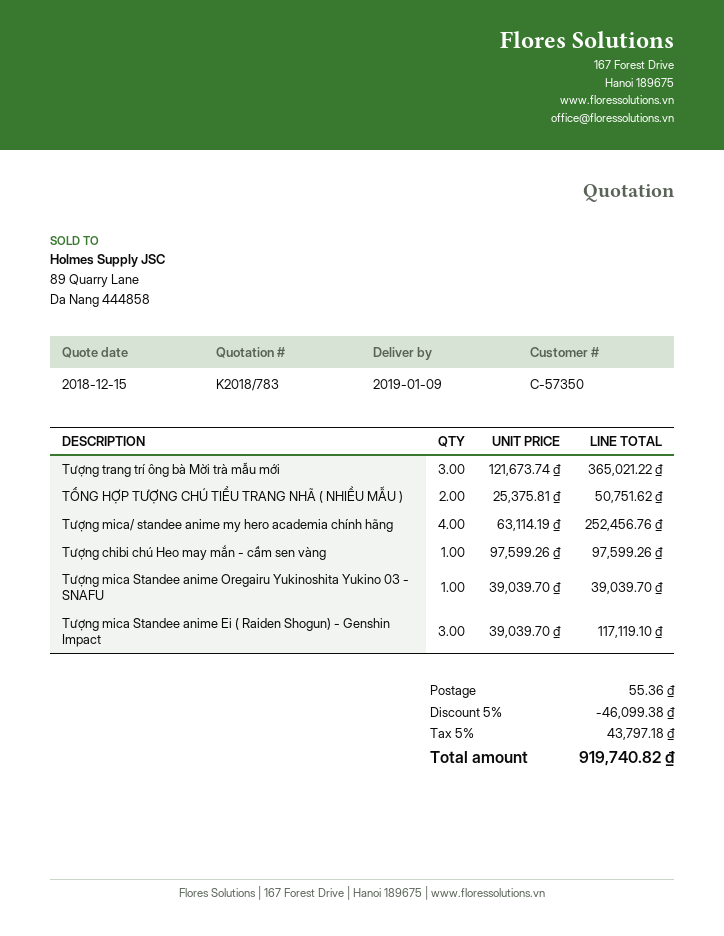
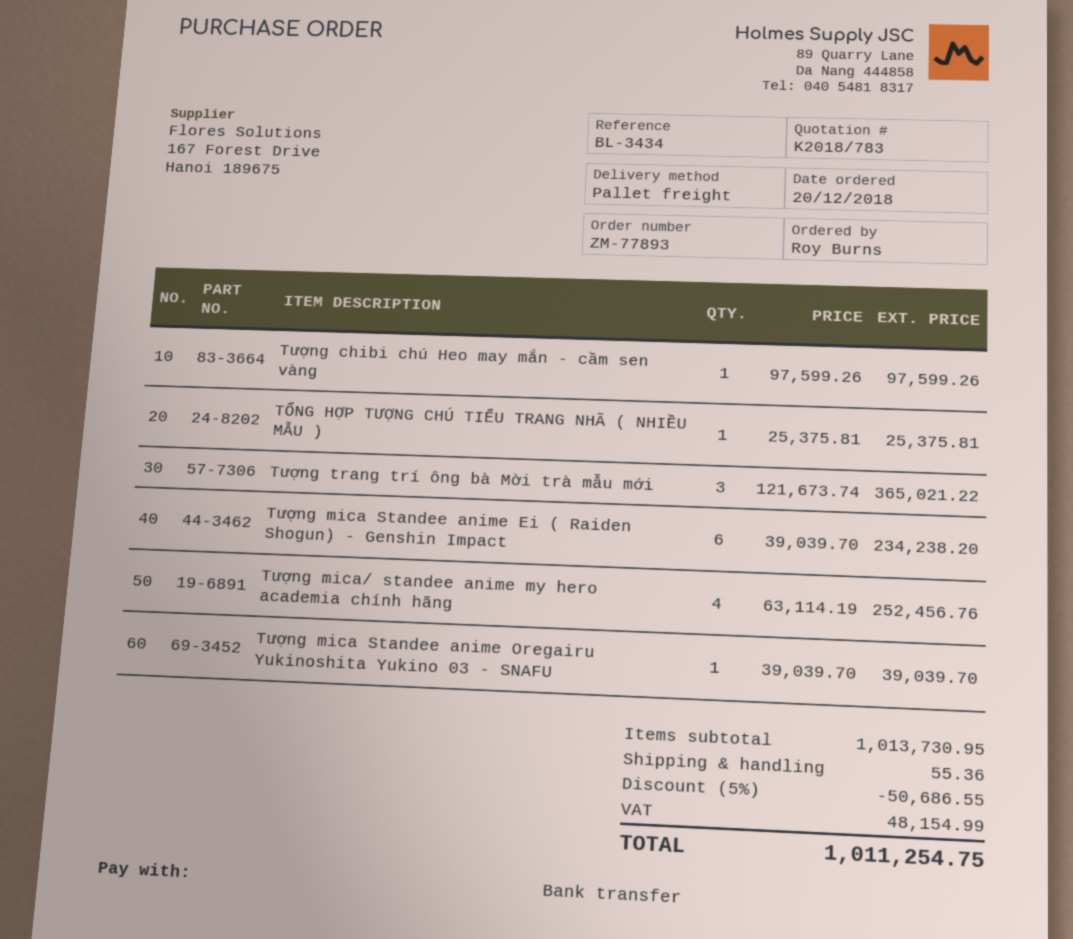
TỔNG HỢP TƯỢNG CHÚ TIỂU TRANG NHÃ ( NHIỀU MẪU ): 2 x 25375.81 = 50751.62 -> 1 x 25375.81 = 25375.81
Tượng mica Standee anime Ei ( Raiden Shogun) - Genshin Impact: 3 x 39039.70 = 117119.10 -> 6 x 39039.70 = 234238.20
discount: 5% = 46099.38 -> 5% = 50686.55
tax: 43797.18 -> 48154.99
total: 919740.82 -> 1011254.75

